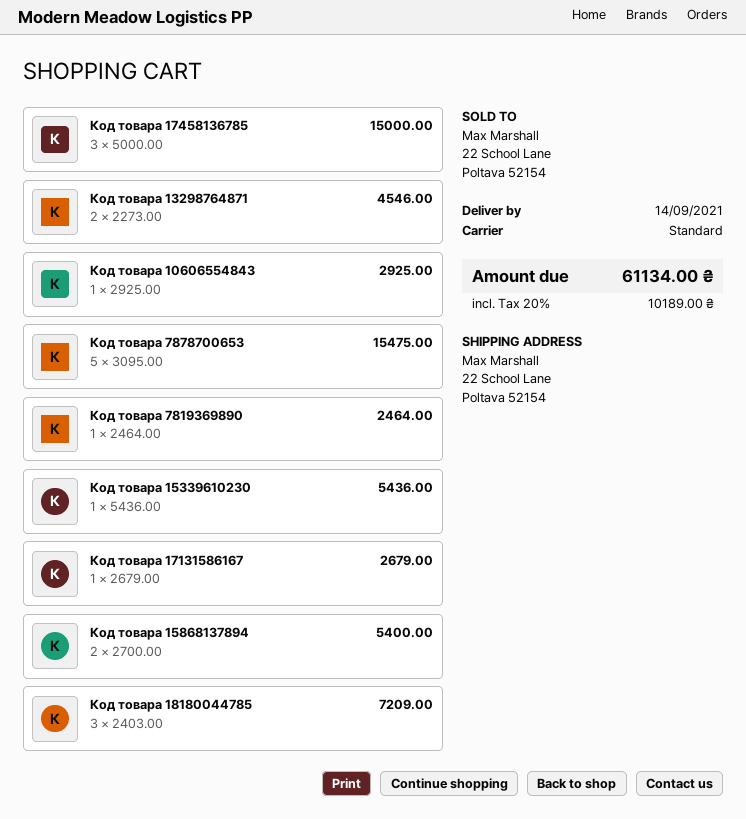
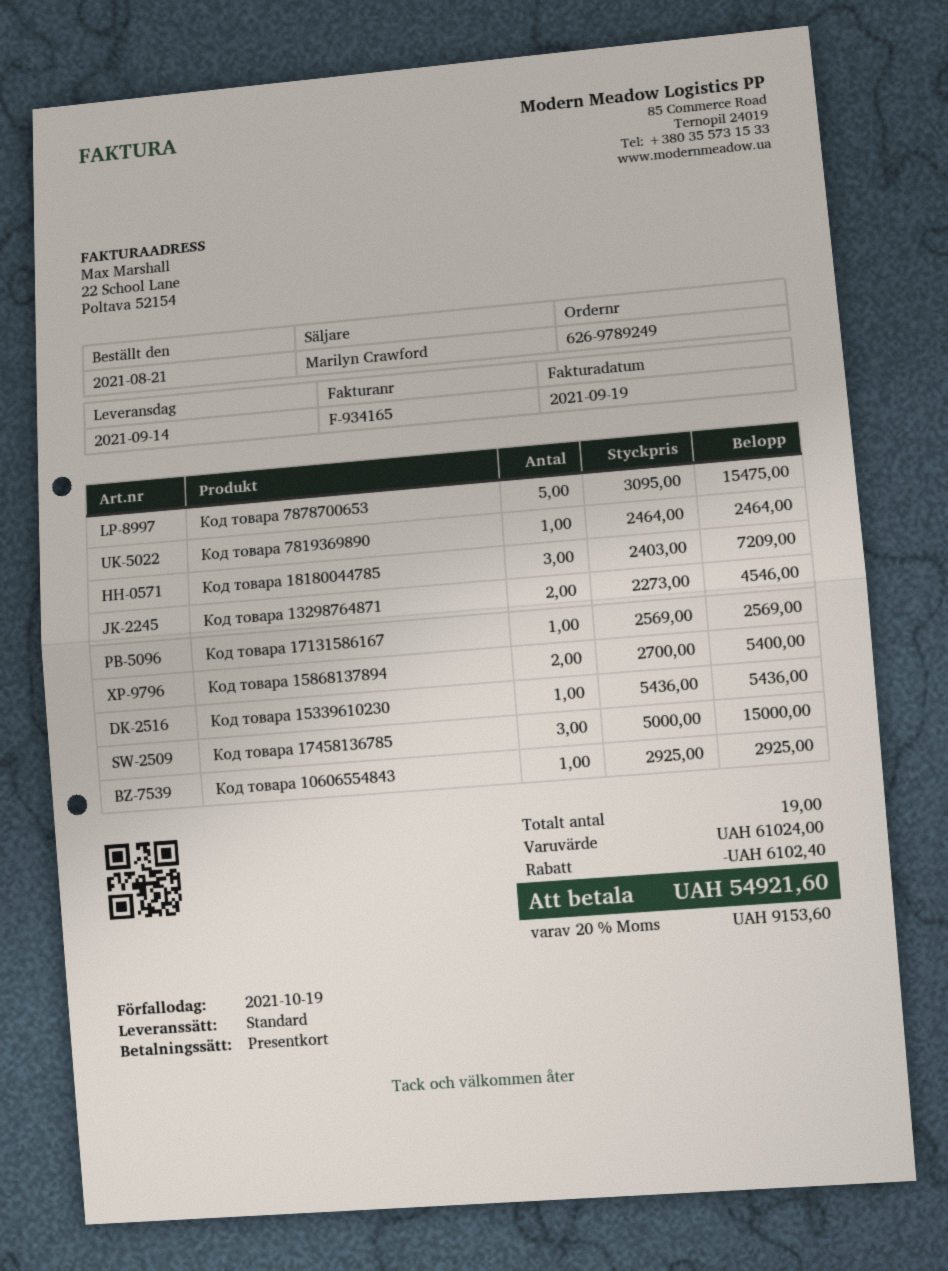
Код товара 17131586167: 1 x 2679.00 = 2679.00 -> 1 x 2569.00 = 2569.00
discount: none -> 6102.40
tax: 20% = 10189.00 -> 20% = 9153.60
total: 61134.00 -> 54921.60

